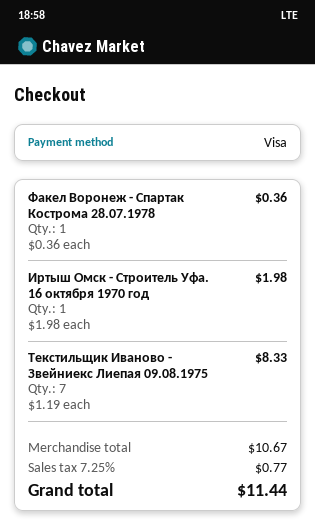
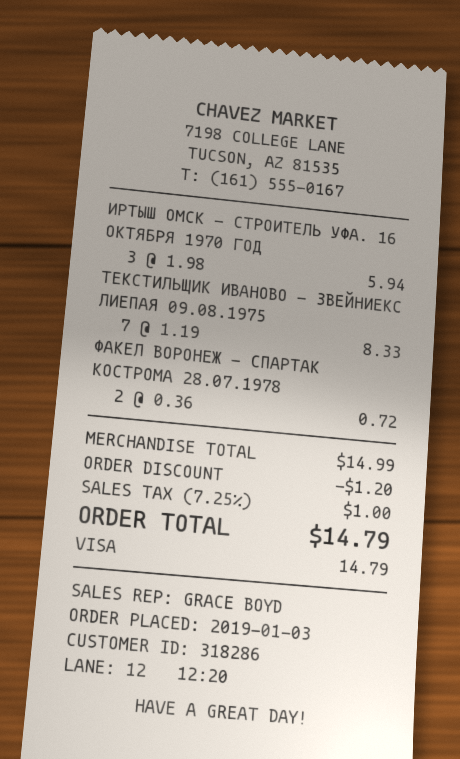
Факел Воронеж - Спартак Кострома 28.07.1978: 1 x 0.36 = 0.36 -> 2 x 0.36 = 0.72
Иртыш Омск - Строитель Уфа. 16 октября 1970 год: 1 x 1.98 = 1.98 -> 3 x 1.98 = 5.94
subtotal: 10.67 -> 14.99
discount: none -> 1.20
tax: 7.25% = 0.77 -> 7.25% = 1.00
total: 11.44 -> 14.79

